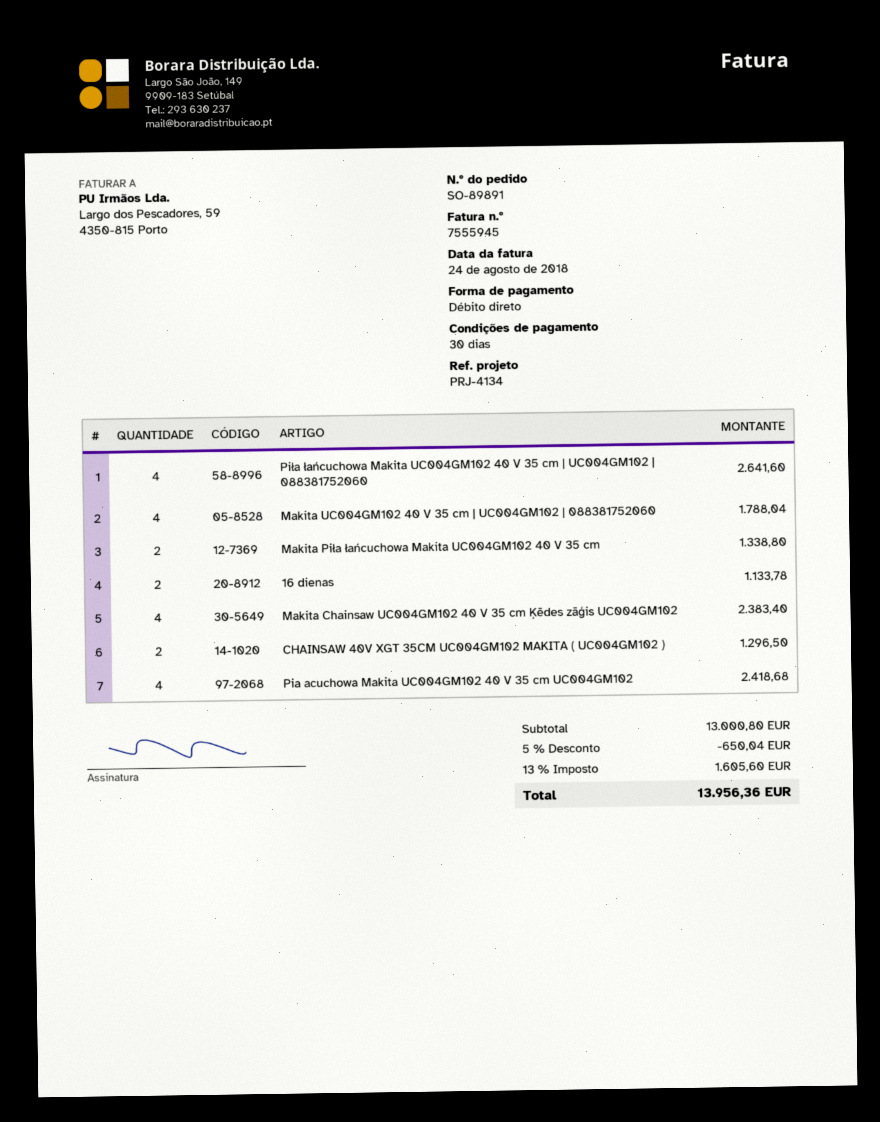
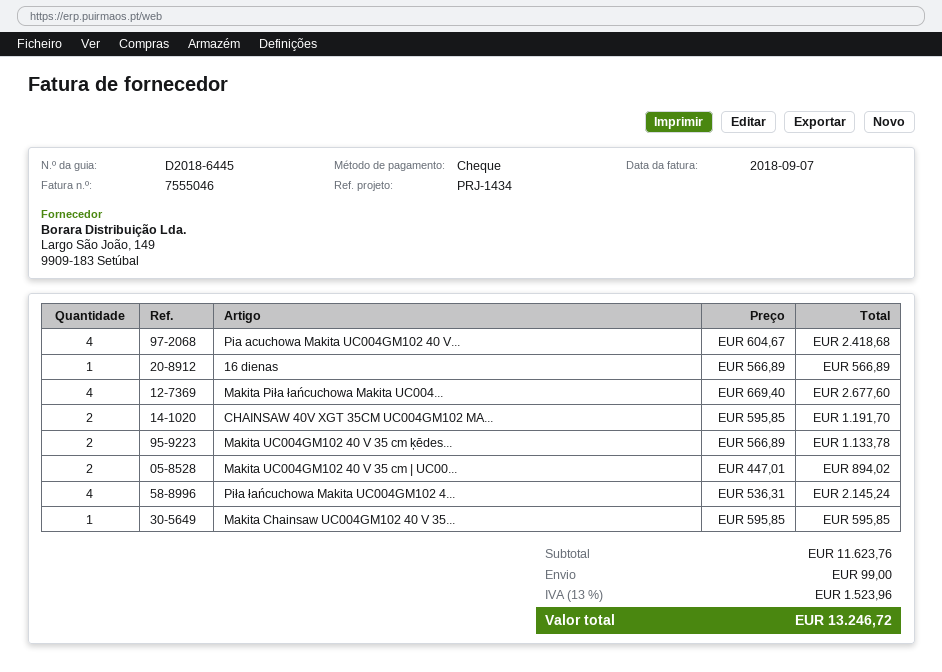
invoice number: 7555945 -> 7555046
invoice date: 2018-08-24 -> 2018-09-07
reference: PRJ-4134 -> PRJ-1434
payment method: direct debit -> cheque
Piła łańcuchowa Makita UC004GM102 40 V 35 cm | UC004GM102 | 088381752060: 4 for 2641.60 -> 4 for 2145.24
Makita UC004GM102 40 V 35 cm | UC004GM102 | 088381752060: 4 for 1788.04 -> 2 for 894.02
Makita Piła łańcuchowa Makita UC004GM102 40 V 35 cm: 2 for 1338.80 -> 4 for 2677.60
16 dienas: 2 for 1133.78 -> 1 for 566.89
Makita Chainsaw UC004GM102 40 V 35 cm Ķēdes zāģis UC004GM102: 4 for 2383.40 -> 1 for 595.85
CHAINSAW 40V XGT 35CM UC004GM102 MAKITA ( UC004GM102 ): 2 for 1296.50 -> 2 for 1191.70
Makita UC004GM102 40 V 35 cm ķēdes...: none -> 2 for 1133.78
subtotal: 13000.80 -> 11623.76
discount: 5% = 650.04 -> none
shipping: none -> 99.00
tax: 13% = 1605.60 -> 13% = 1523.96
total: 13956.36 -> 13246.72

